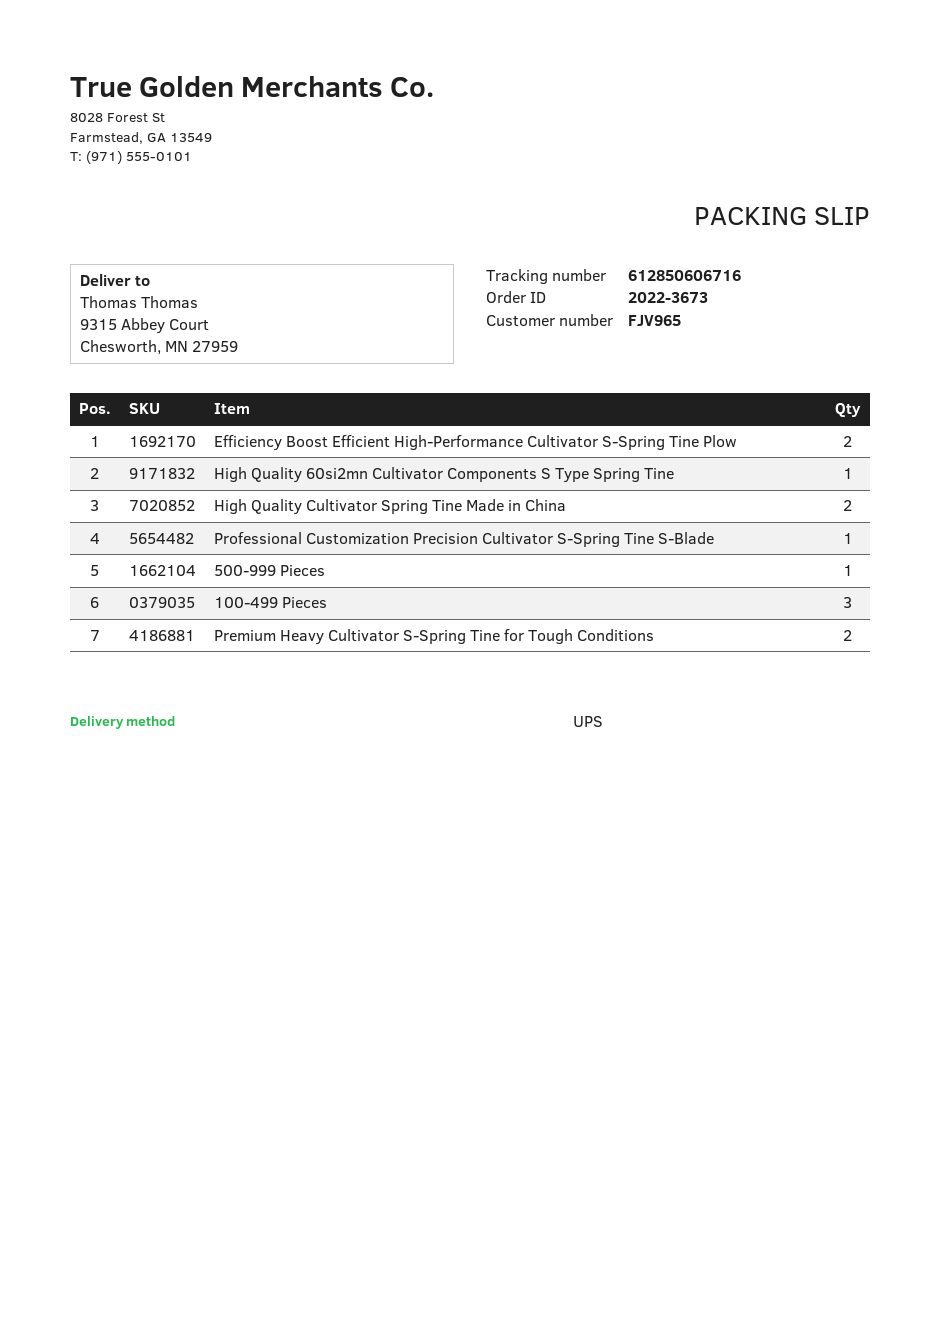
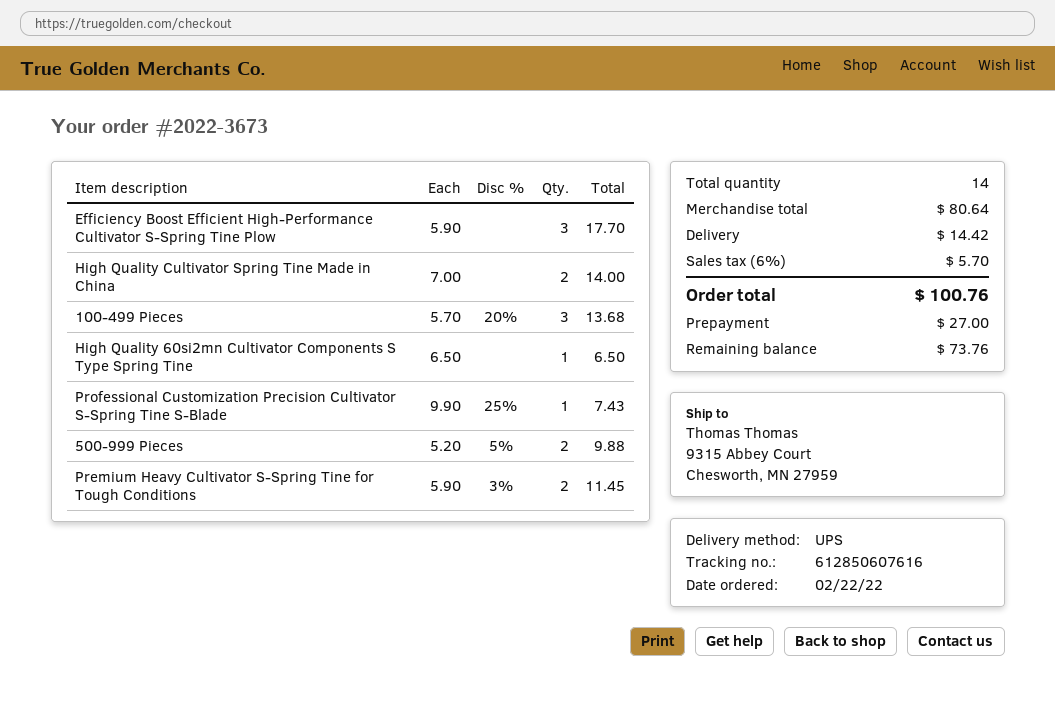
tracking number: 612850606716 -> 612850607616
Efficiency Boost Efficient High-Performance Cultivator S-Spring Tine Plow: 2 -> 3
500-999 Pieces: 1 -> 2

